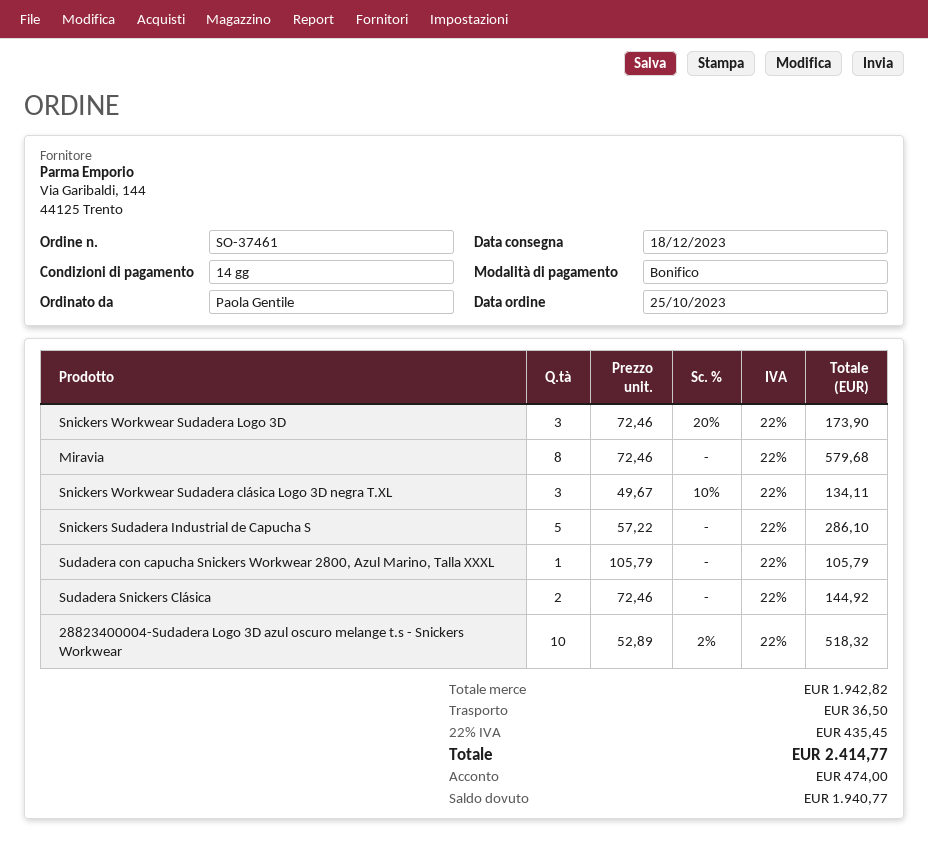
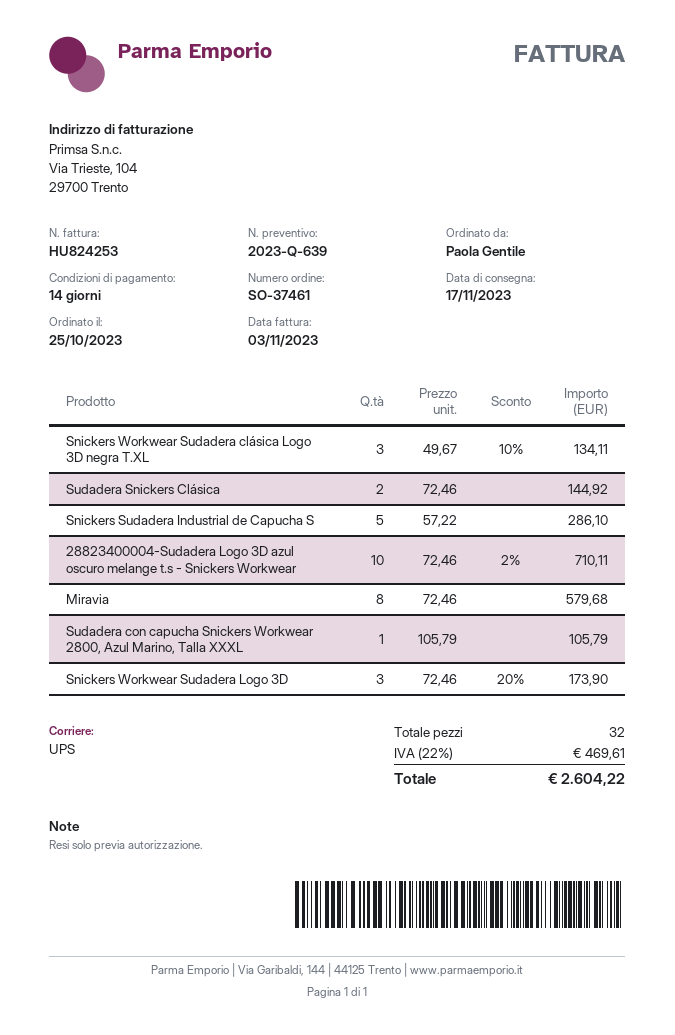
delivery date: 2023-12-18 -> 2023-11-17
28823400004-Sudadera Logo 3D azul oscuro melange t.s - Snickers Workwear: 10 x 52.89 - 2% = 518.32 -> 10 x 72.46 - 2% = 710.11
shipping: 36.50 -> none
tax: 22% = 435.45 -> 22% = 469.61
total: 2414.77 -> 2604.22

